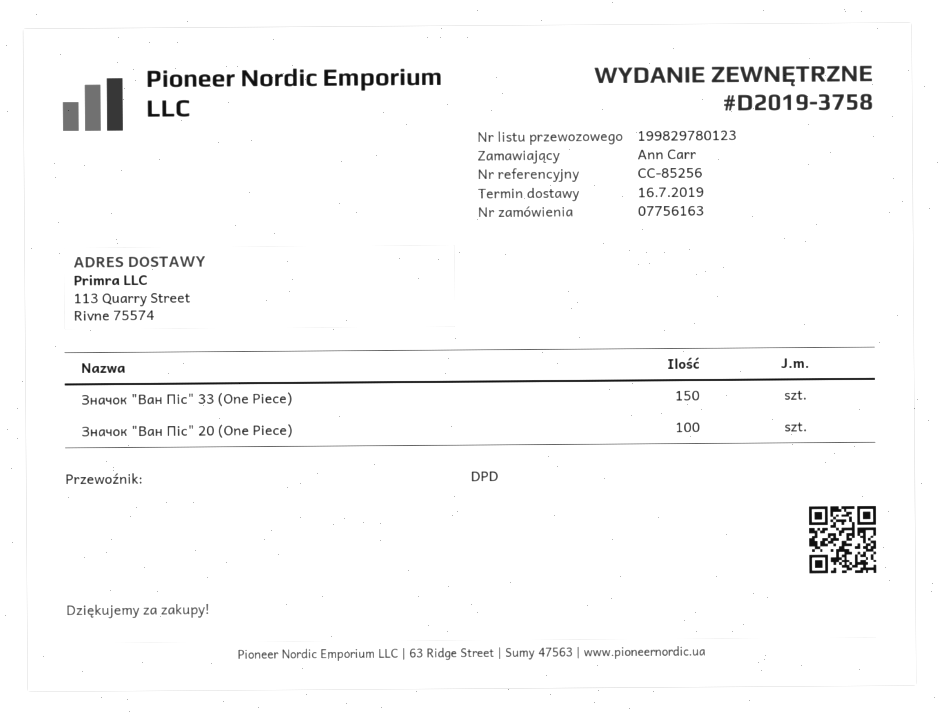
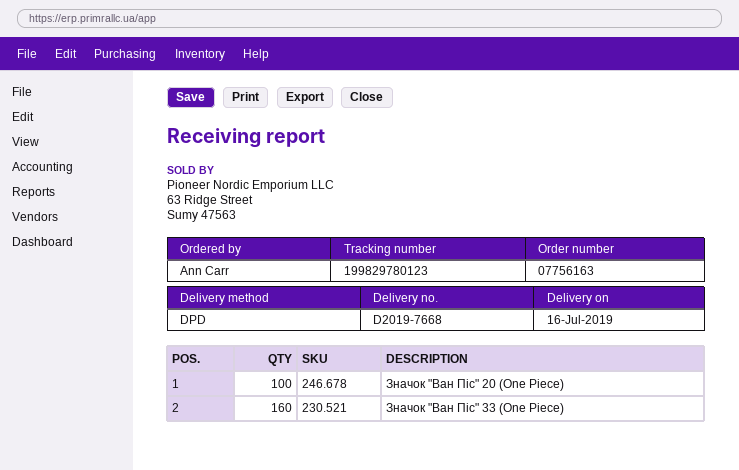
delivery note number: D2019-3758 -> D2019-7668
Значок "Ван Піс" 33 (One Piece): 150 -> 160

